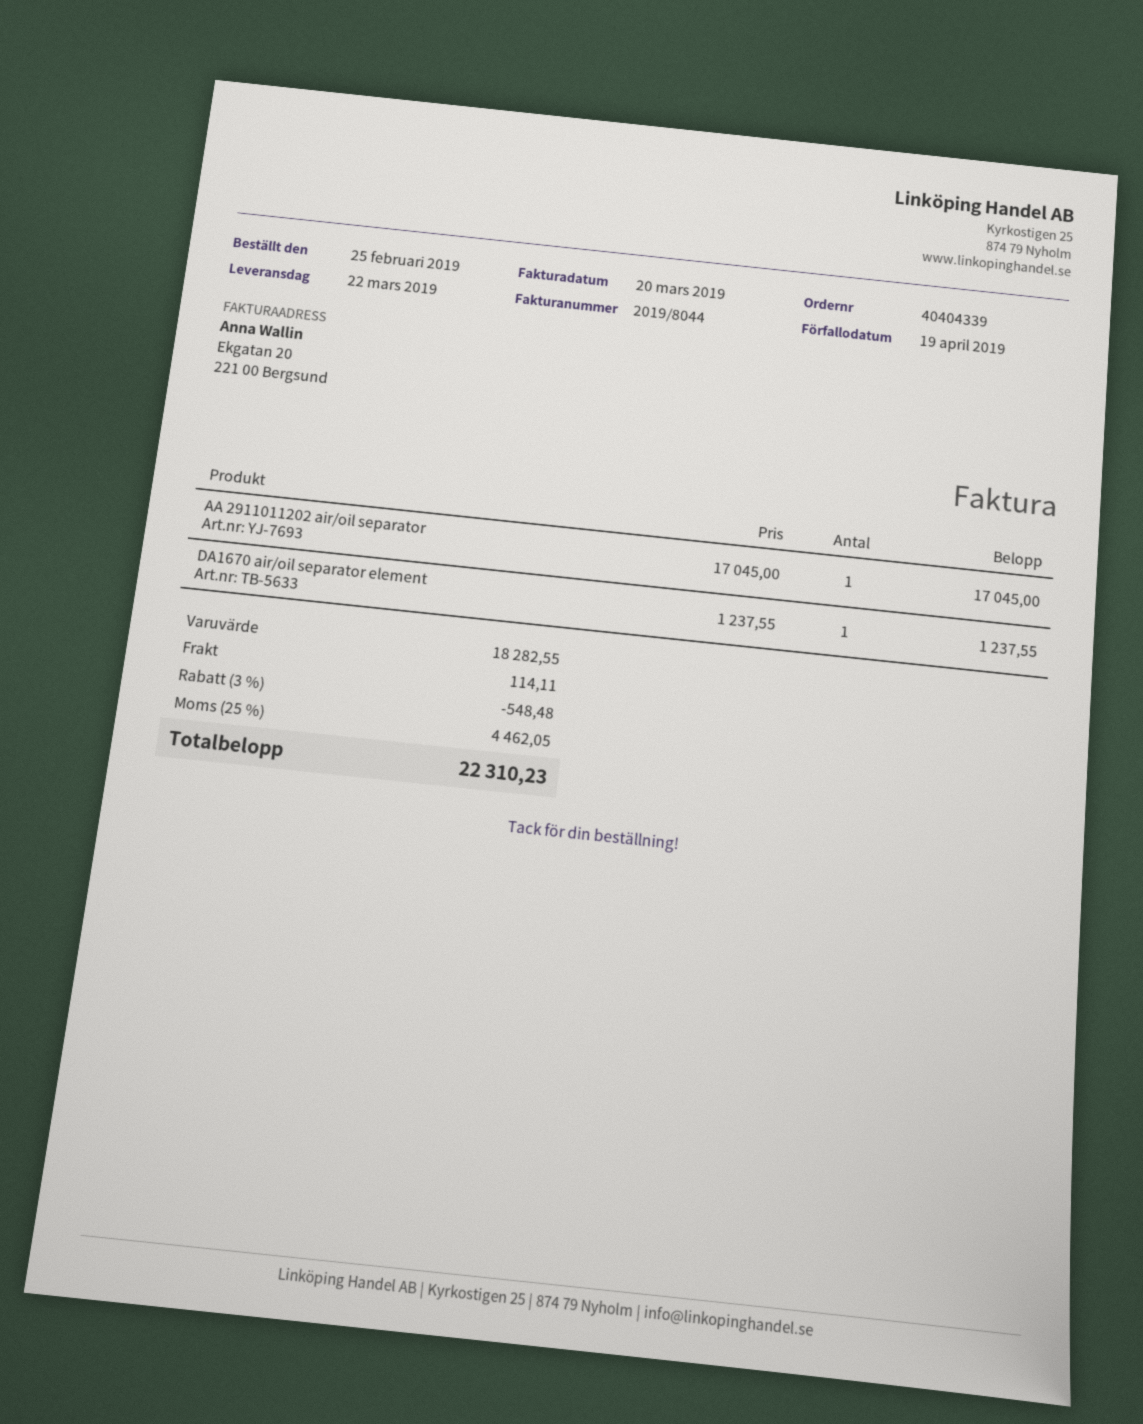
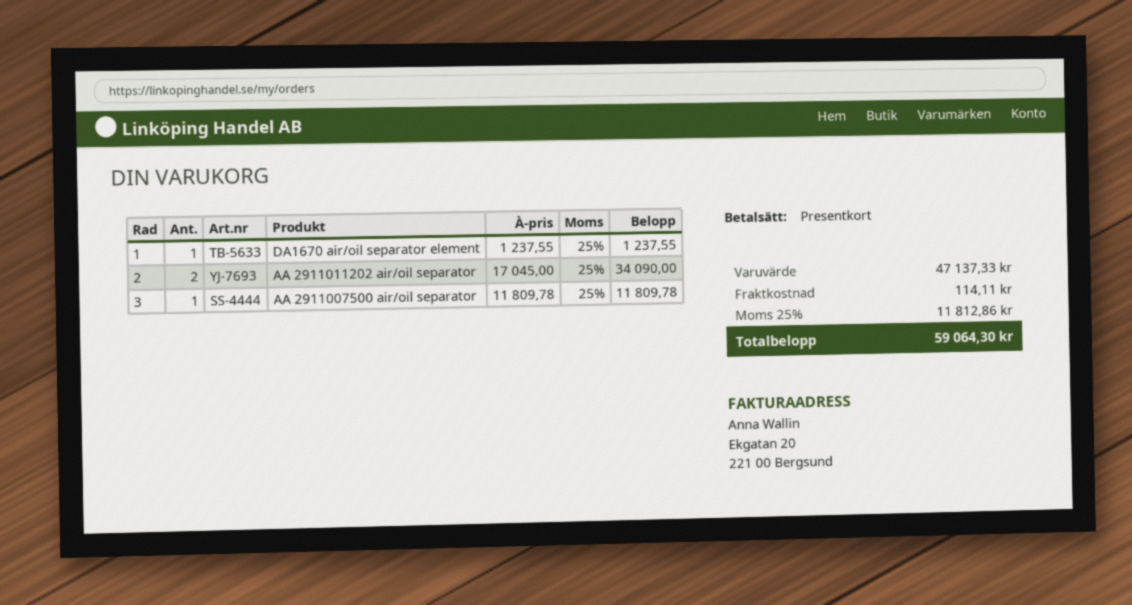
AA 2911011202 air/oil separator: 1 x 17045.00 = 17045.00 -> 2 x 17045.00 = 34090.00
AA 2911007500 air/oil separator: none -> 1 x 11809.78 = 11809.78
subtotal: 18282.55 -> 47137.33
discount: 3% = 548.48 -> none
tax: 25% = 4462.05 -> 25% = 11812.86
total: 22310.23 -> 59064.30

